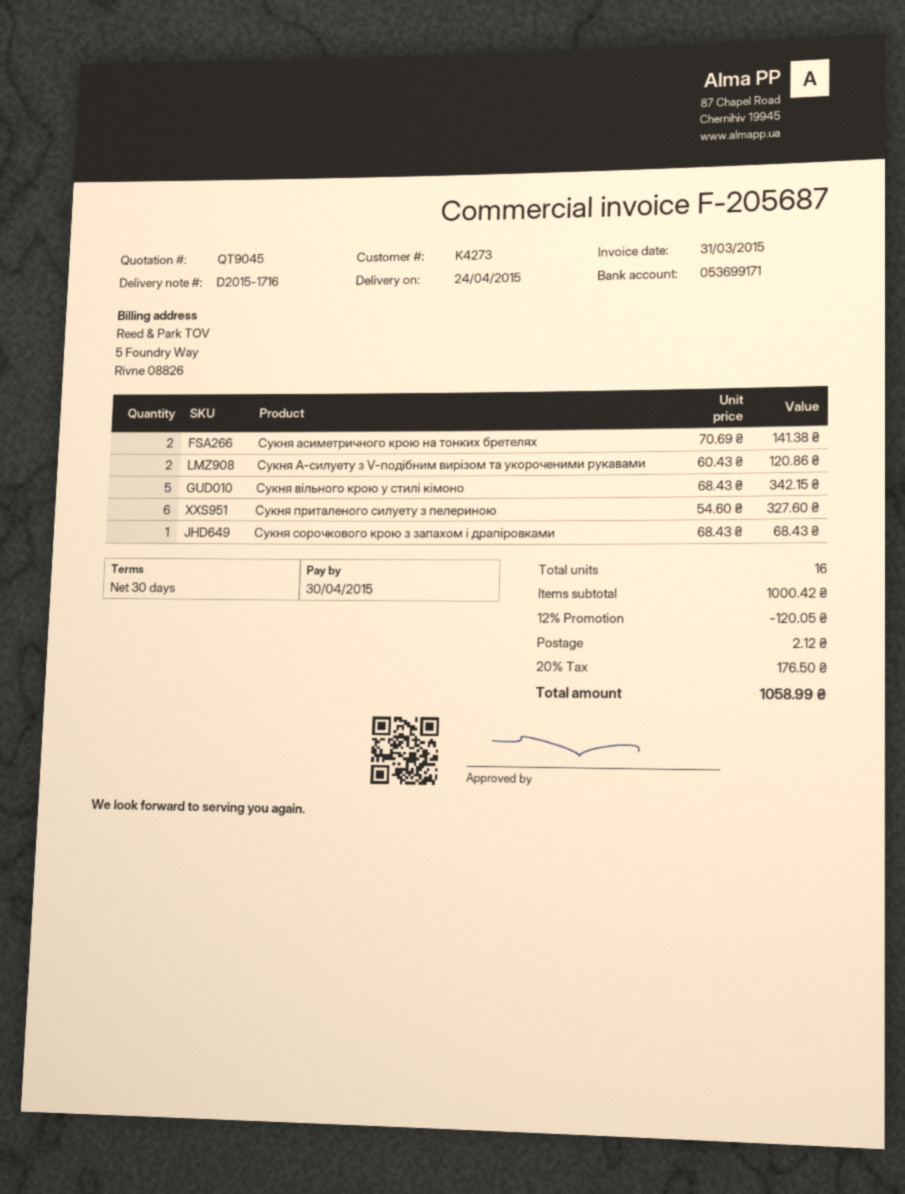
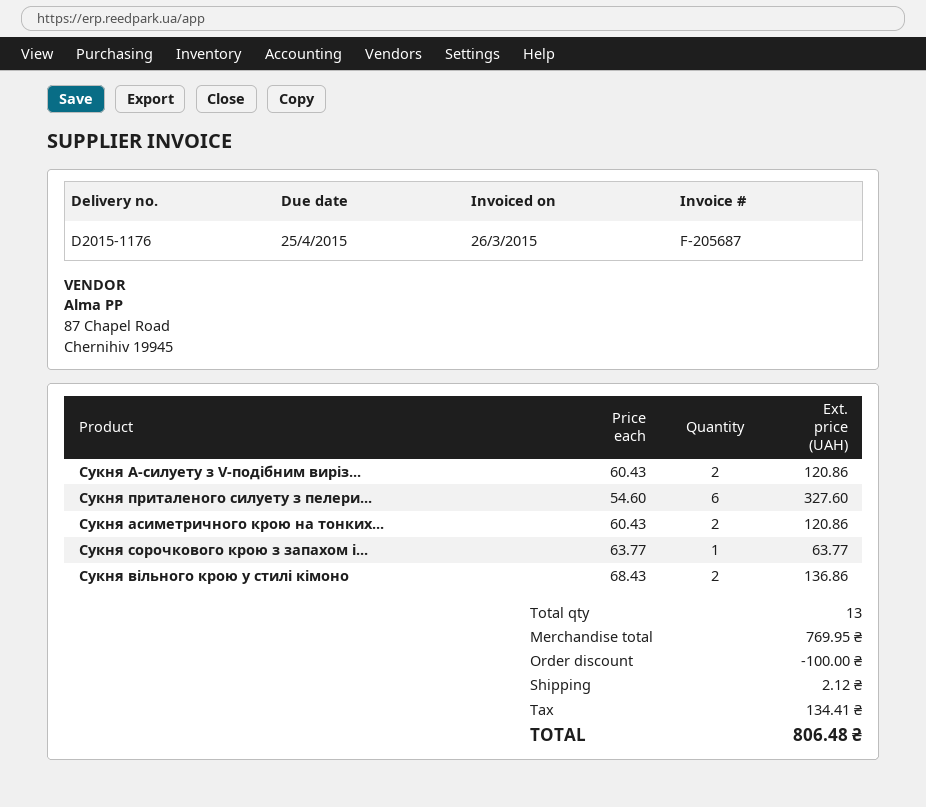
delivery note number: D2015-1716 -> D2015-1176
invoice date: 2015-03-31 -> 2015-03-26
due date: 2015-04-30 -> 2015-04-25
Сукня асиметричного крою на тонких бретелях: 2 x 70.69 = 141.38 -> 2 x 60.43 = 120.86
Сукня вільного крою у стилі кімоно: 5 x 68.43 = 342.15 -> 2 x 68.43 = 136.86
Сукня сорочкового крою з запахом і драпіровками: 1 x 68.43 = 68.43 -> 1 x 63.77 = 63.77
total quantity: 16 -> 13
subtotal: 1000.42 -> 769.95
discount: 120.05 -> 100.00
tax: 176.50 -> 134.41
total: 1058.99 -> 806.48

